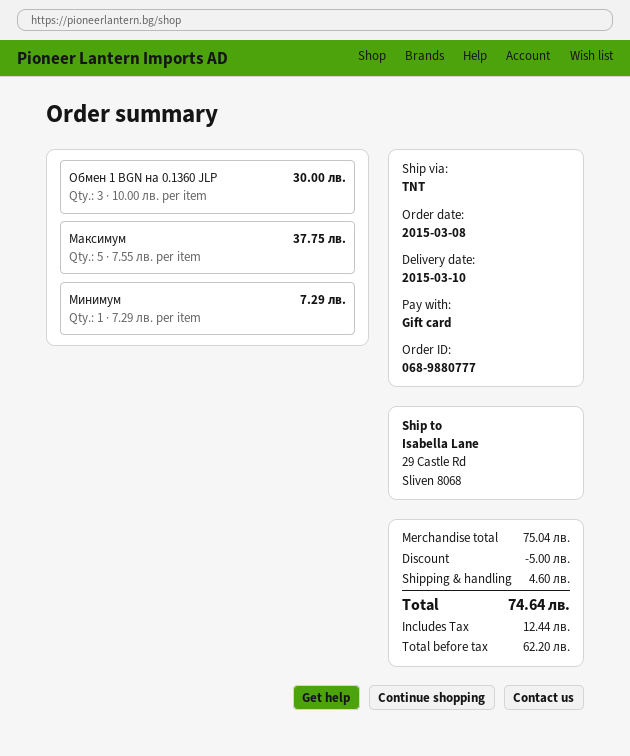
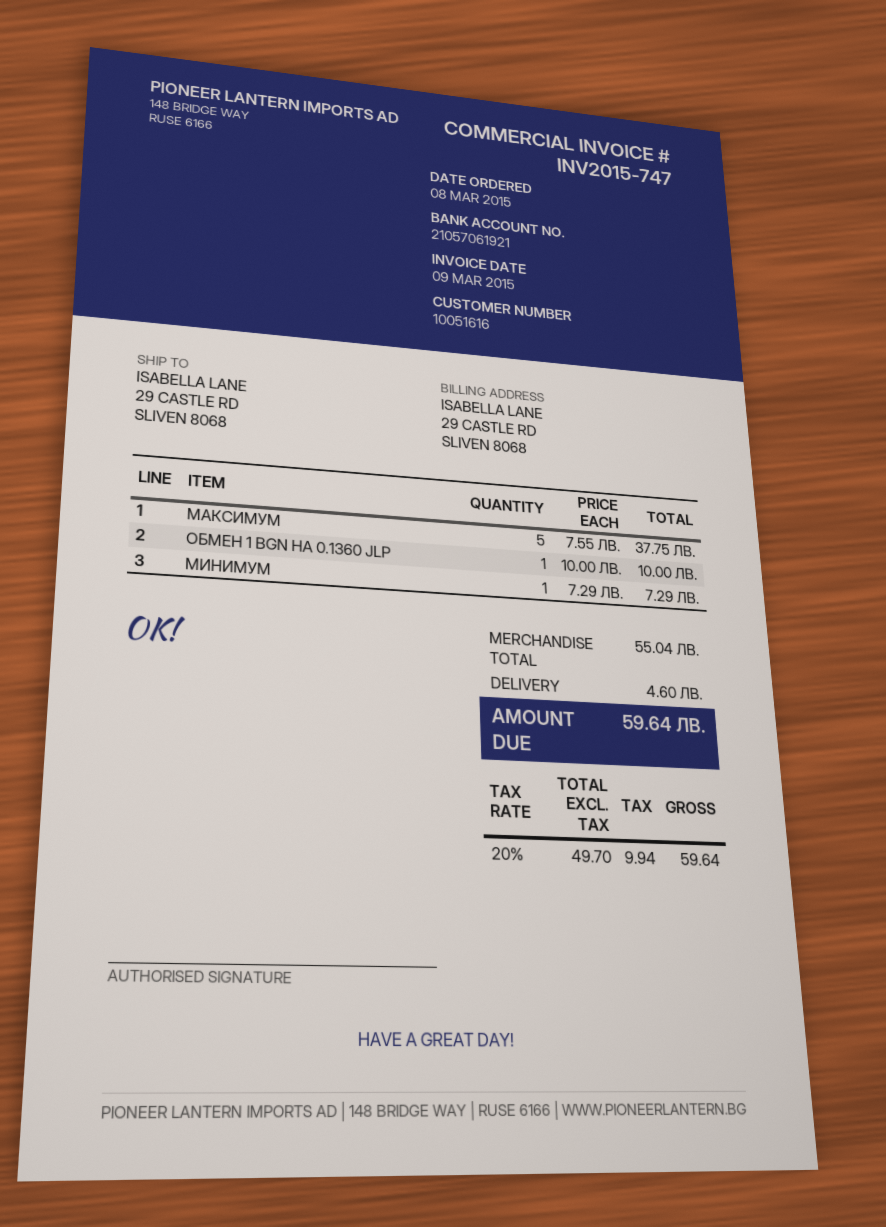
Обмен 1 BGN на 0.1360 JLP: 3 x 10.00 = 30.00 -> 1 x 10.00 = 10.00
subtotal: 75.04 -> 55.04
discount: 5.00 -> none
net: 62.20 -> 49.70
tax: 12.44 -> 9.94
total: 74.64 -> 59.64

